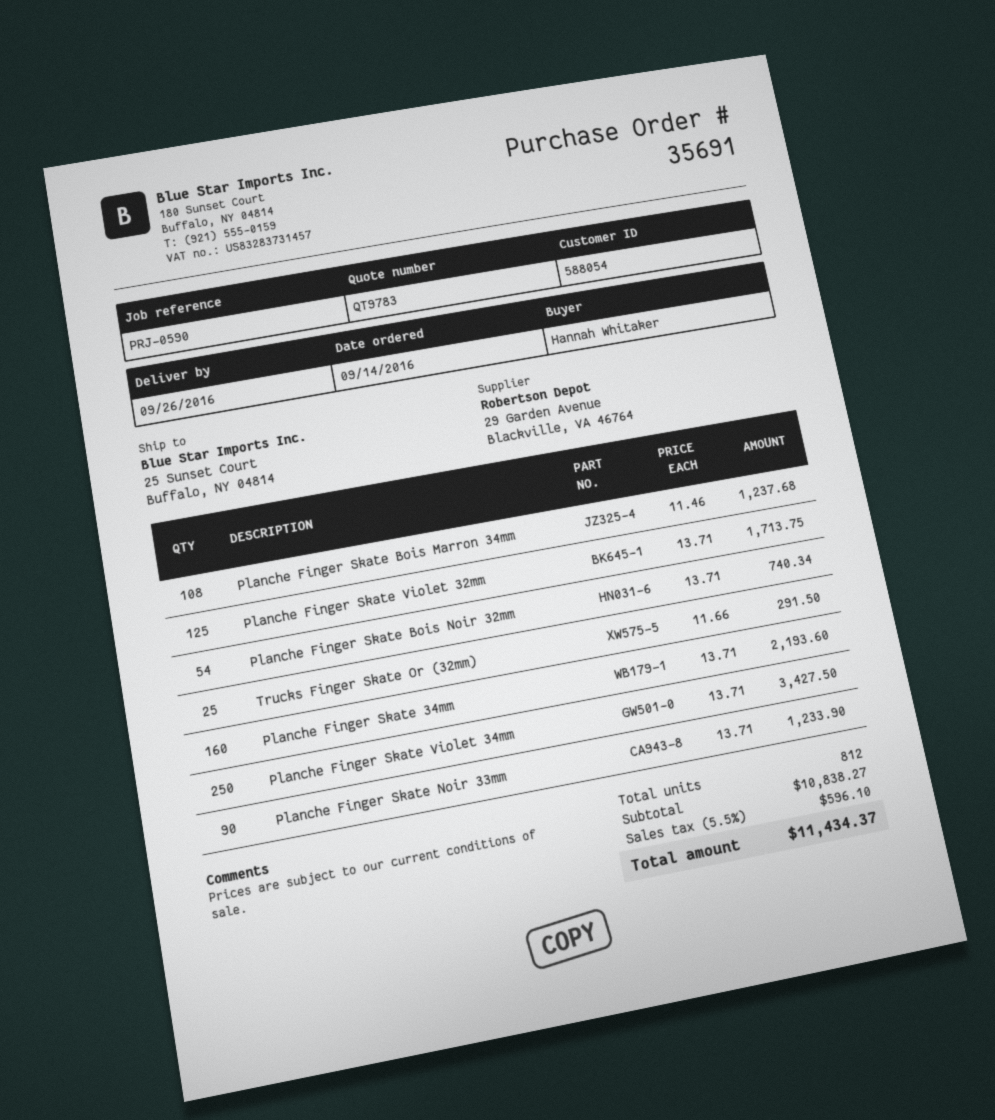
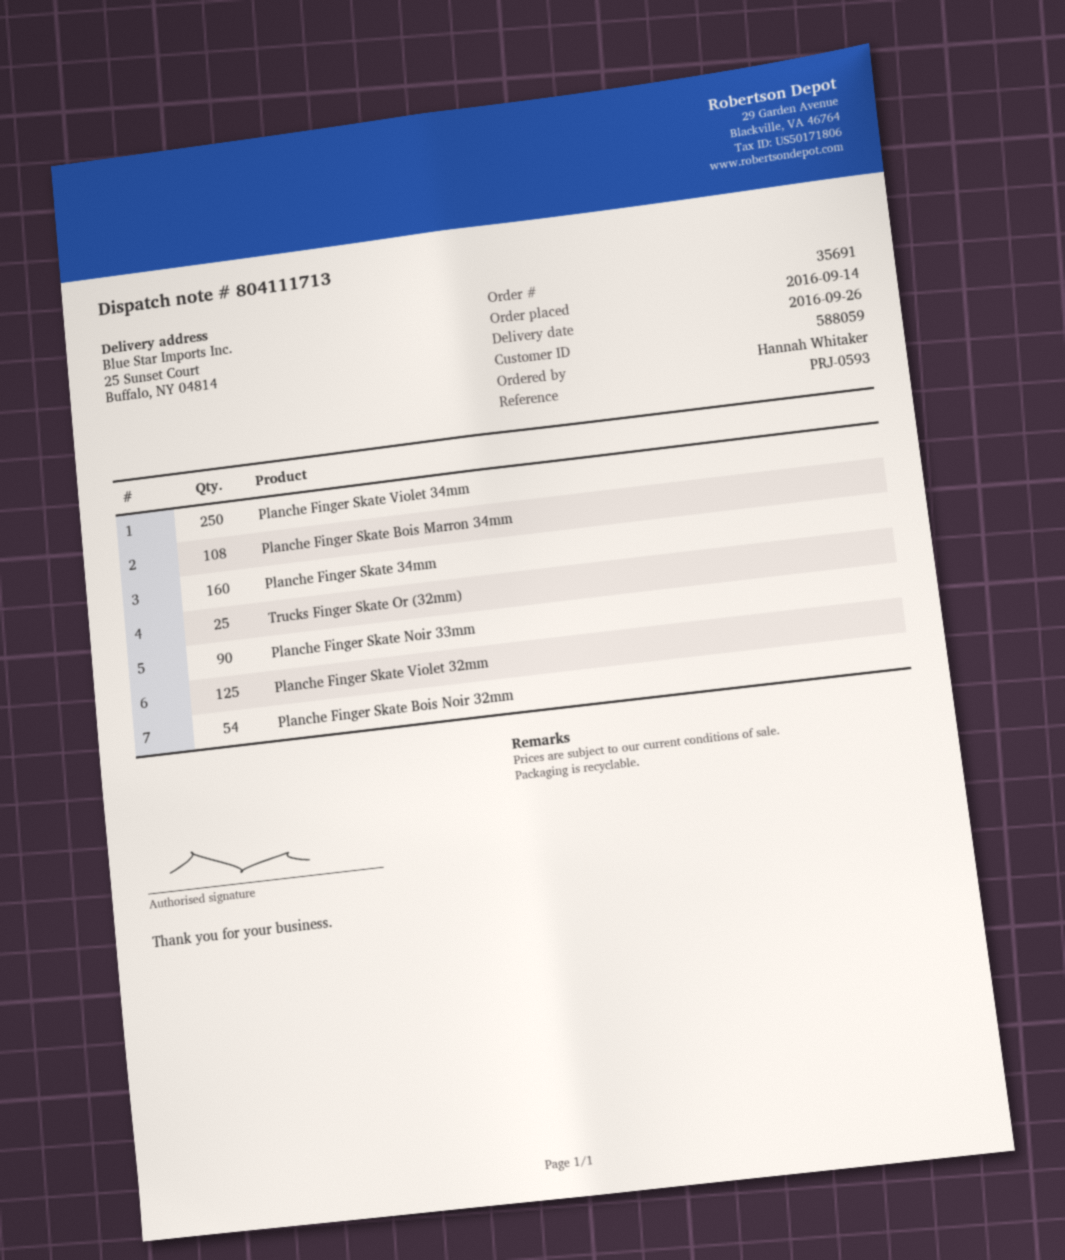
customer number: 588054 -> 588059
reference: PRJ-0590 -> PRJ-0593

